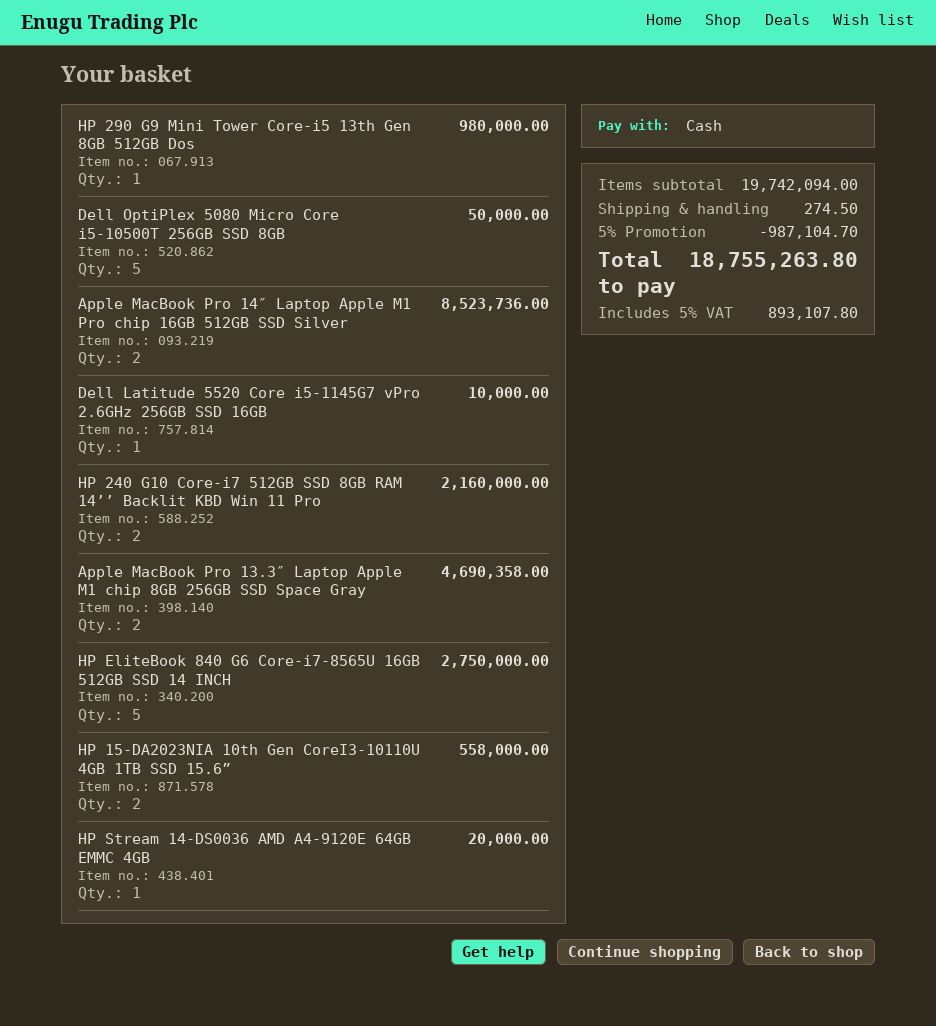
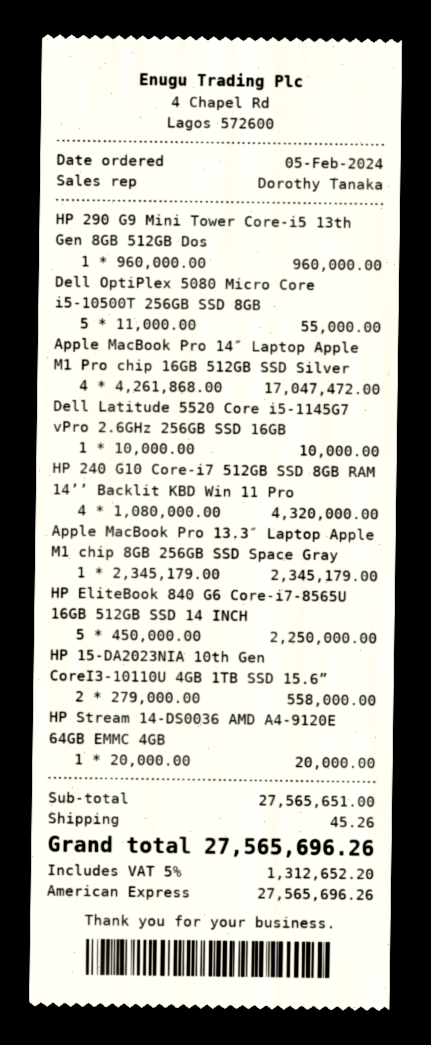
payment method: cash -> American Express
HP 290 G9 Mini Tower Core-i5 13th Gen 8GB 512GB Dos: 1 for 980000.00 -> 1 for 960000.00
Dell OptiPlex 5080 Micro Core i5-10500T 256GB SSD 8GB: 5 for 50000.00 -> 5 for 55000.00
Apple MacBook Pro 14″ Laptop Apple M1 Pro chip 16GB 512GB SSD Silver: 2 for 8523736.00 -> 4 for 17047472.00
HP 240 G10 Core-i7 512GB SSD 8GB RAM 14’’ Backlit KBD Win 11 Pro: 2 for 2160000.00 -> 4 for 4320000.00
Apple MacBook Pro 13.3″ Laptop Apple M1 chip 8GB 256GB SSD Space Gray: 2 for 4690358.00 -> 1 for 2345179.00
HP EliteBook 840 G6 Core-i7-8565U 16GB 512GB SSD 14 INCH: 5 for 2750000.00 -> 5 for 2250000.00
subtotal: 19742094.00 -> 27565651.00
discount: 5% = 987104.70 -> none
shipping: 274.50 -> 45.26
tax: 5% = 893107.80 -> 5% = 1312652.20
total: 18755263.80 -> 27565696.26

